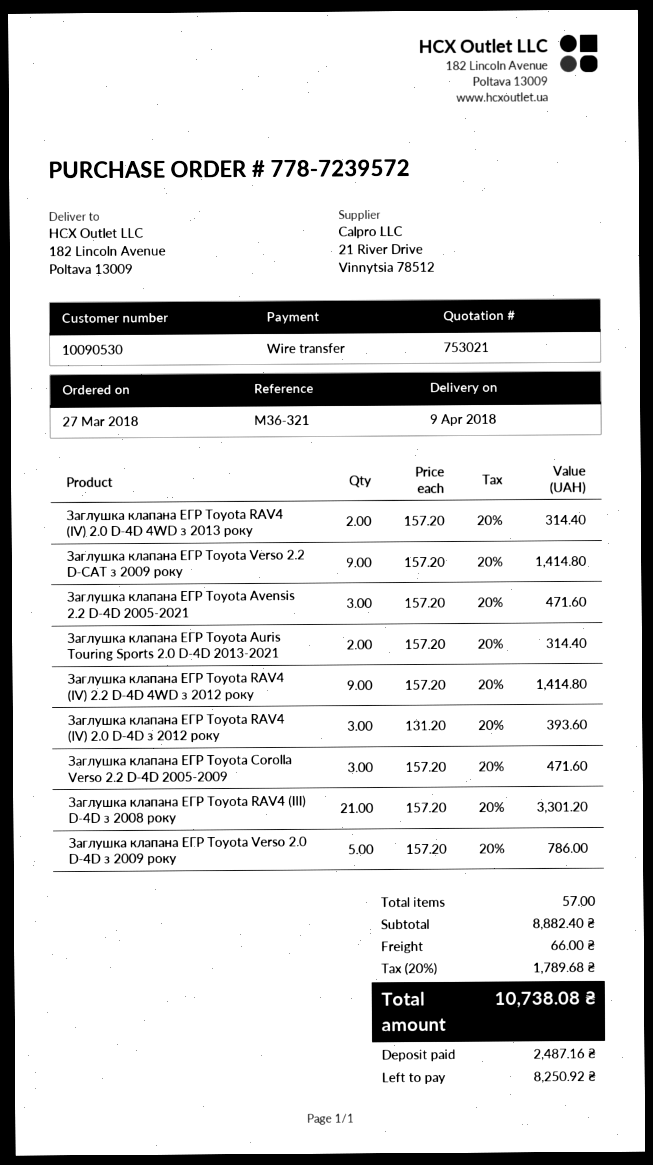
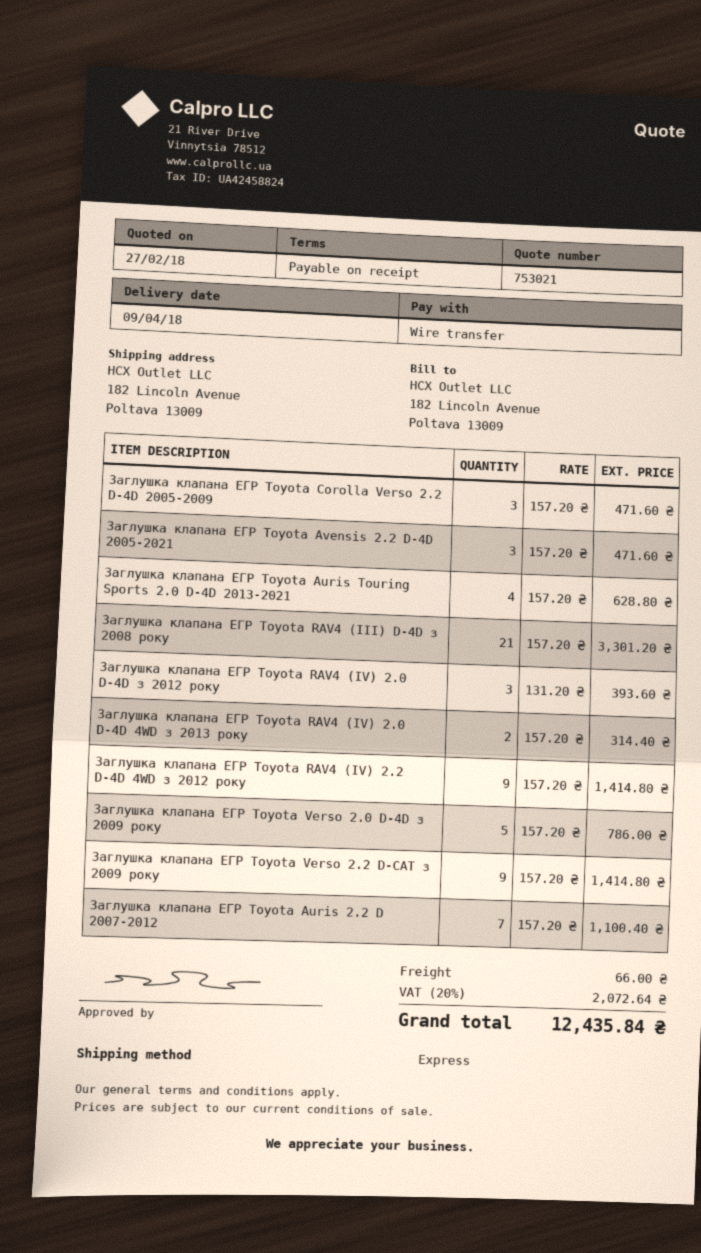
Заглушка клапана ЕГР Toyota Auris Touring Sports 2.0 D-4D 2013-2021: 2 x 157.20 = 314.40 -> 4 x 157.20 = 628.80
Заглушка клапана ЕГР Toyota Auris 2.2 D 2007-2012: none -> 7 x 157.20 = 1100.40
tax: 20% = 1789.68 -> 20% = 2072.64
total: 10738.08 -> 12435.84

